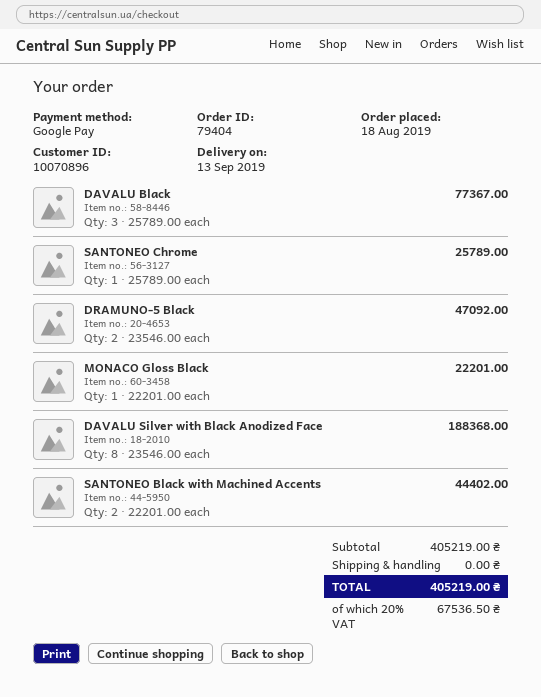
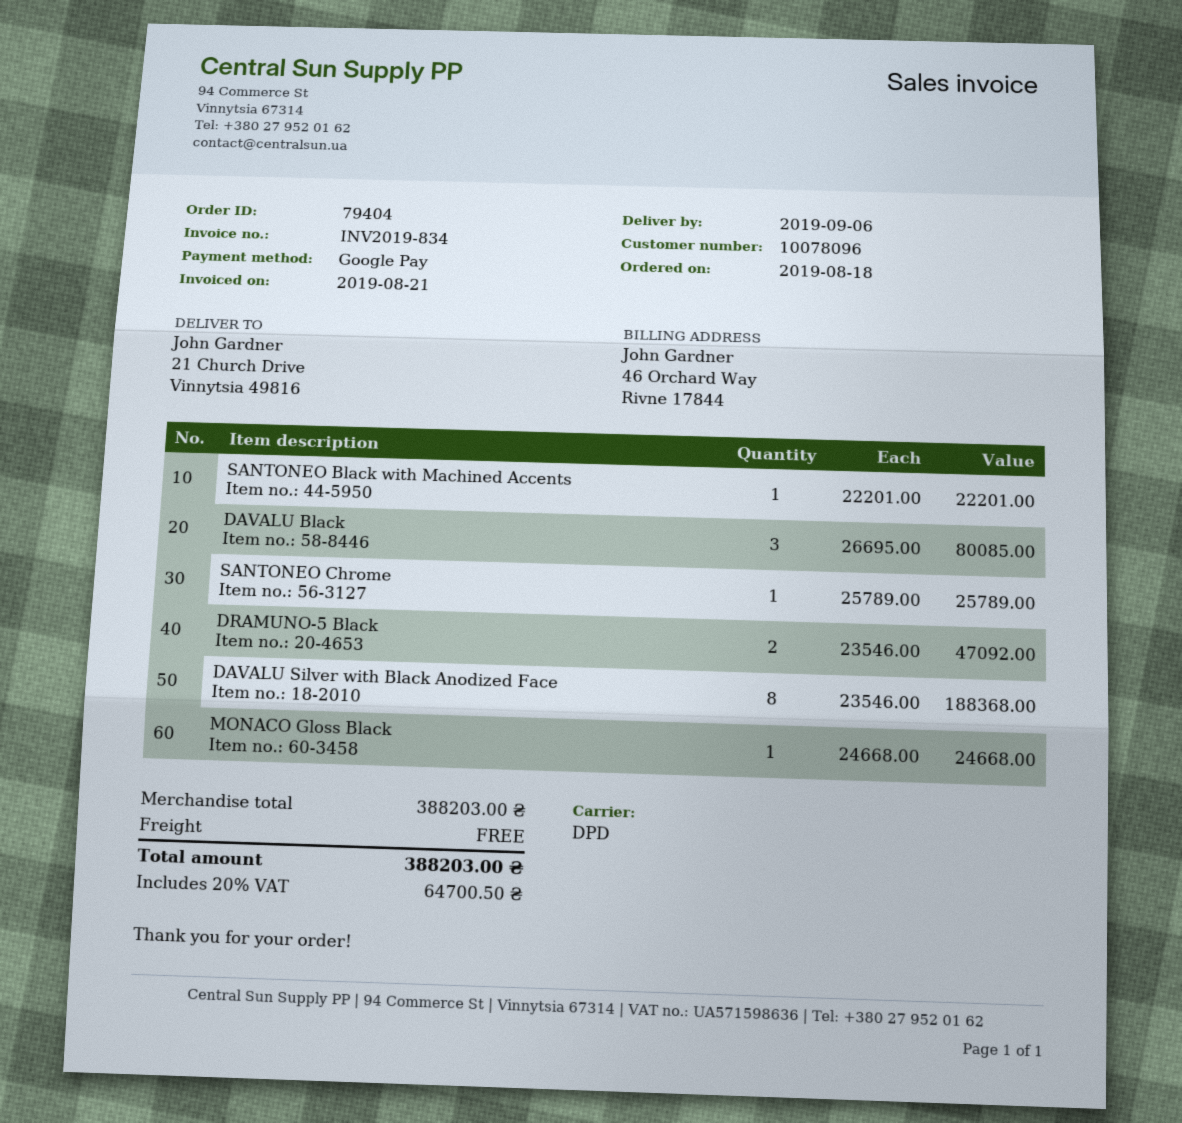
delivery date: 2019-09-13 -> 2019-09-06
customer number: 10070896 -> 10078096
DAVALU Black: 3 x 25789.00 = 77367.00 -> 3 x 26695.00 = 80085.00
MONACO Gloss Black: 1 x 22201.00 = 22201.00 -> 1 x 24668.00 = 24668.00
SANTONEO Black with Machined Accents: 2 x 22201.00 = 44402.00 -> 1 x 22201.00 = 22201.00
subtotal: 405219.00 -> 388203.00
tax: 20% = 67536.50 -> 20% = 64700.50
total: 405219.00 -> 388203.00

